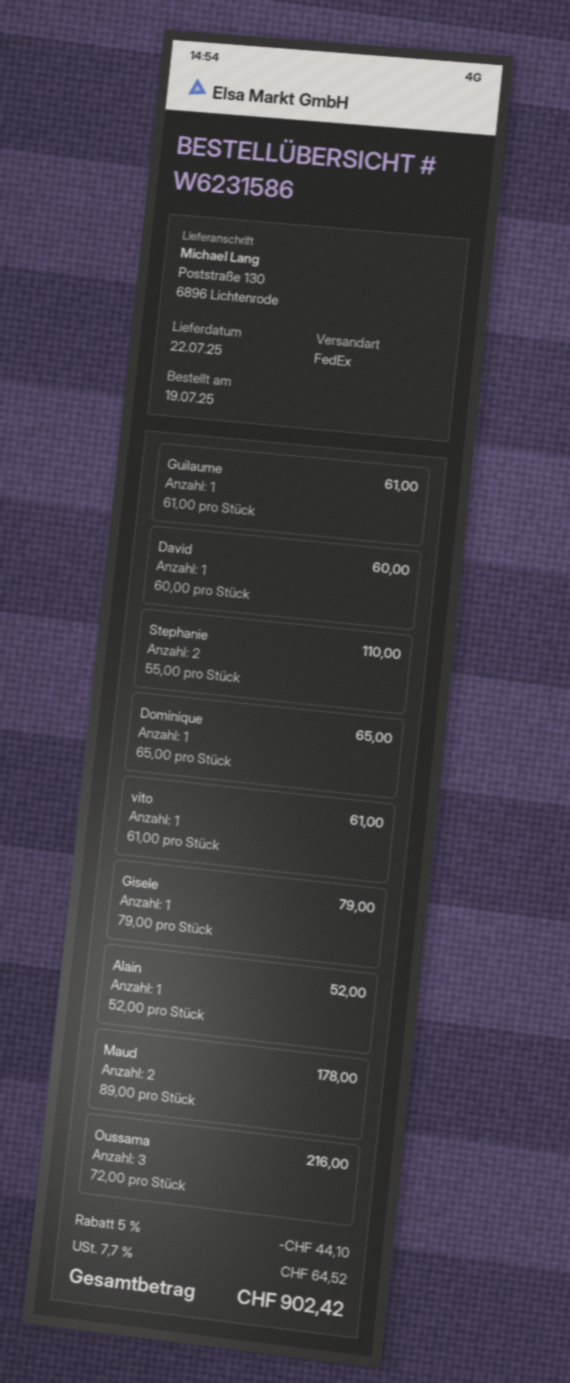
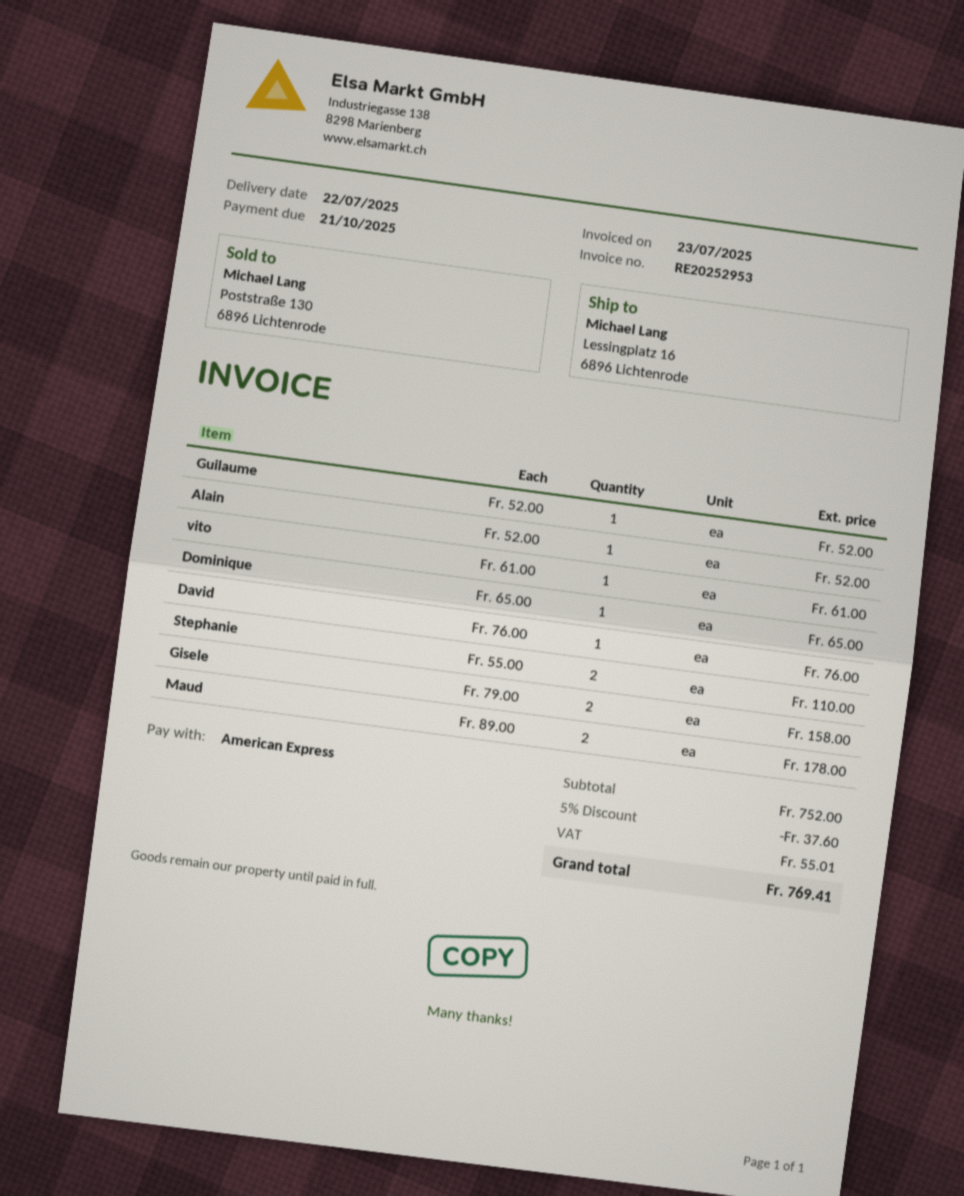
ship to: Poststraße 130, 6896 Lichtenrode -> Lessingplatz 16, 6896 Lichtenrode
Guilaume: 1 x 61.00 = 61.00 -> 1 x 52.00 = 52.00
David: 1 x 60.00 = 60.00 -> 1 x 76.00 = 76.00
Gisele: 1 x 79.00 = 79.00 -> 2 x 79.00 = 158.00
Oussama: 3 x 72.00 = 216.00 -> none
discount: 5% = 44.10 -> 5% = 37.60
tax: 64.52 -> 55.01
total: 902.42 -> 769.41

